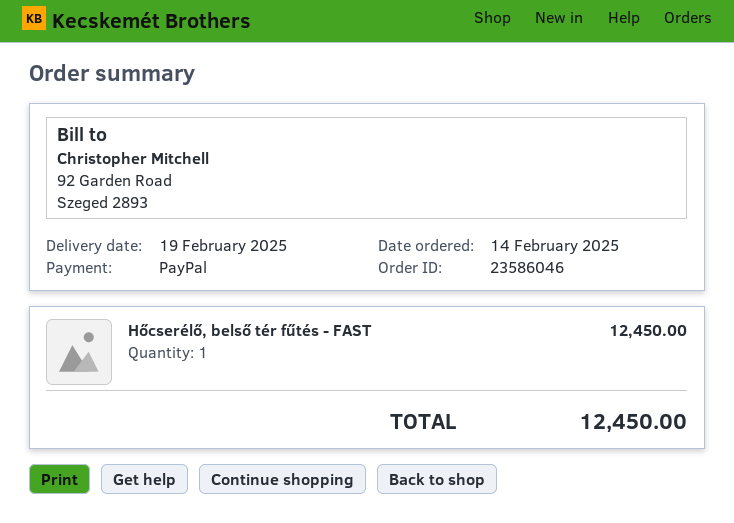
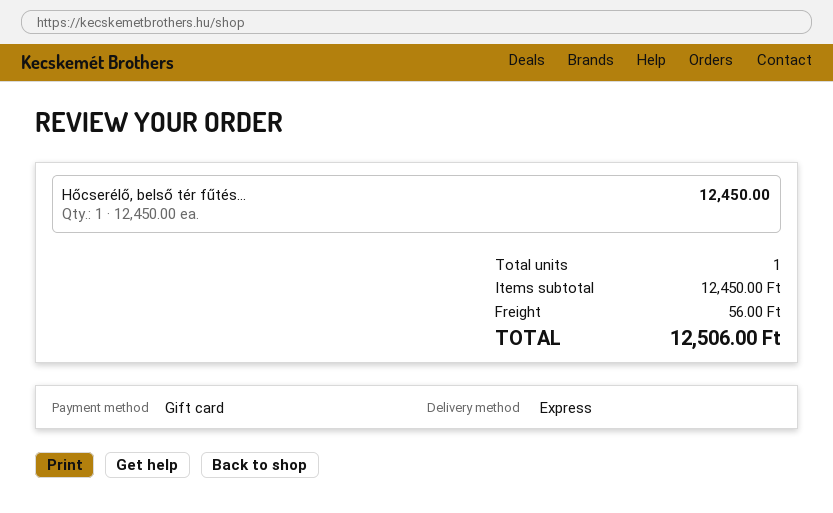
payment method: PayPal -> gift card
shipping: none -> 56.00
total: 12450.00 -> 12506.00

